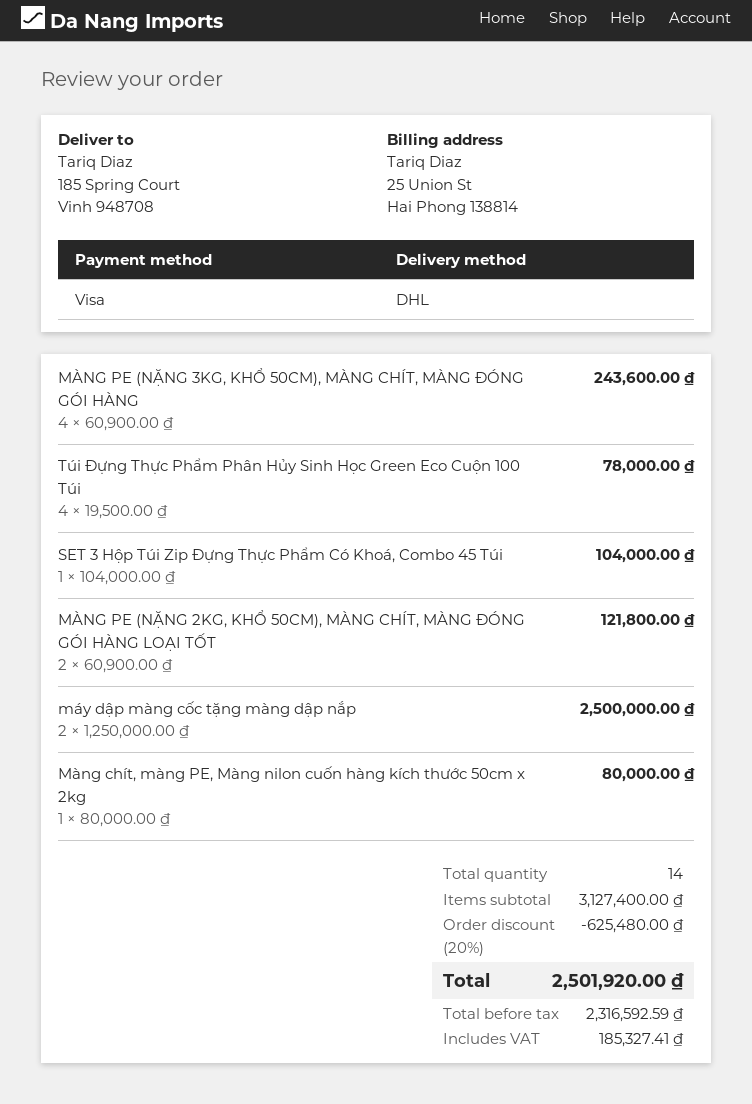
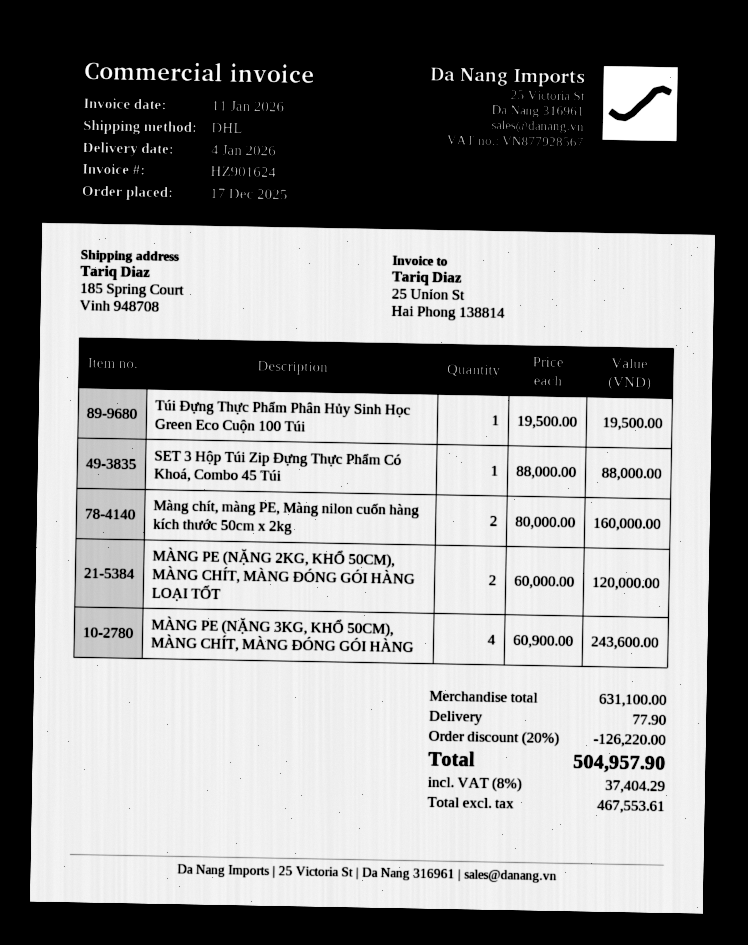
Túi Đựng Thực Phẩm Phân Hủy Sinh Học Green Eco Cuộn 100 Túi: 4 x 19500.00 = 78000.00 -> 1 x 19500.00 = 19500.00
SET 3 Hộp Túi Zip Đựng Thực Phẩm Có Khoá, Combo 45 Túi: 1 x 104000.00 = 104000.00 -> 1 x 88000.00 = 88000.00
MÀNG PE (NẶNG 2KG, KHỔ 50CM), MÀNG CHÍT, MÀNG ĐÓNG GÓI HÀNG LOẠI TỐT: 2 x 60900.00 = 121800.00 -> 2 x 60000.00 = 120000.00
máy dập màng cốc tặng màng dập nắp: 2 x 1250000.00 = 2500000.00 -> none
Màng chít, màng PE, Màng nilon cuốn hàng kích thước 50cm x 2kg: 1 x 80000.00 = 80000.00 -> 2 x 80000.00 = 160000.00
subtotal: 3127400.00 -> 631100.00
discount: 20% = 625480.00 -> 20% = 126220.00
shipping: none -> 77.90
net: 2316592.59 -> 467553.61
tax: 185327.41 -> 37404.29
total: 2501920.00 -> 504957.90

